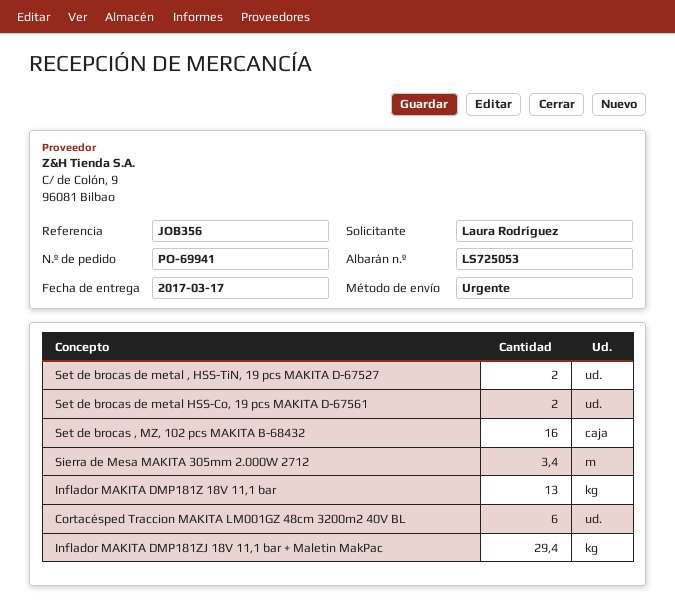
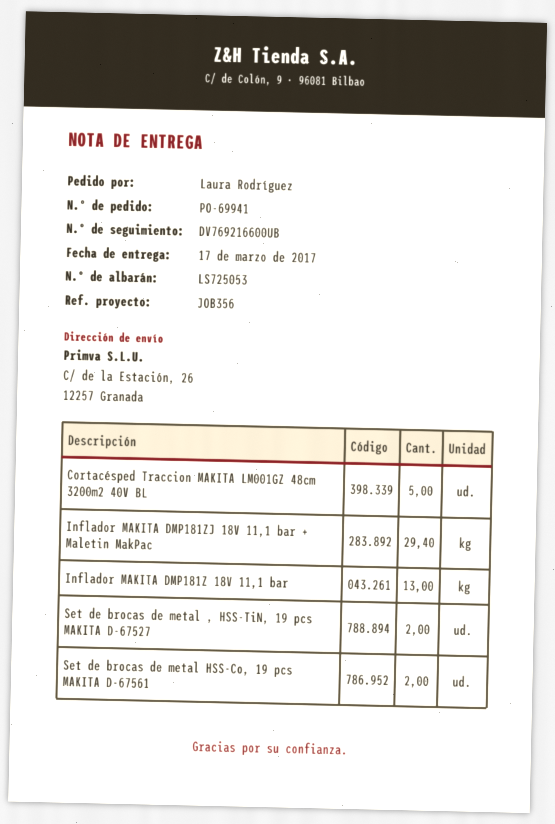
Set de brocas , MZ, 102 pcs MAKITA B-68432: 16 -> none
Sierra de Mesa MAKITA 305mm 2.000W 2712: 3.4 -> none
Cortacésped Traccion MAKITA LM001GZ 48cm 3200m2 40V BL: 6 -> 5

